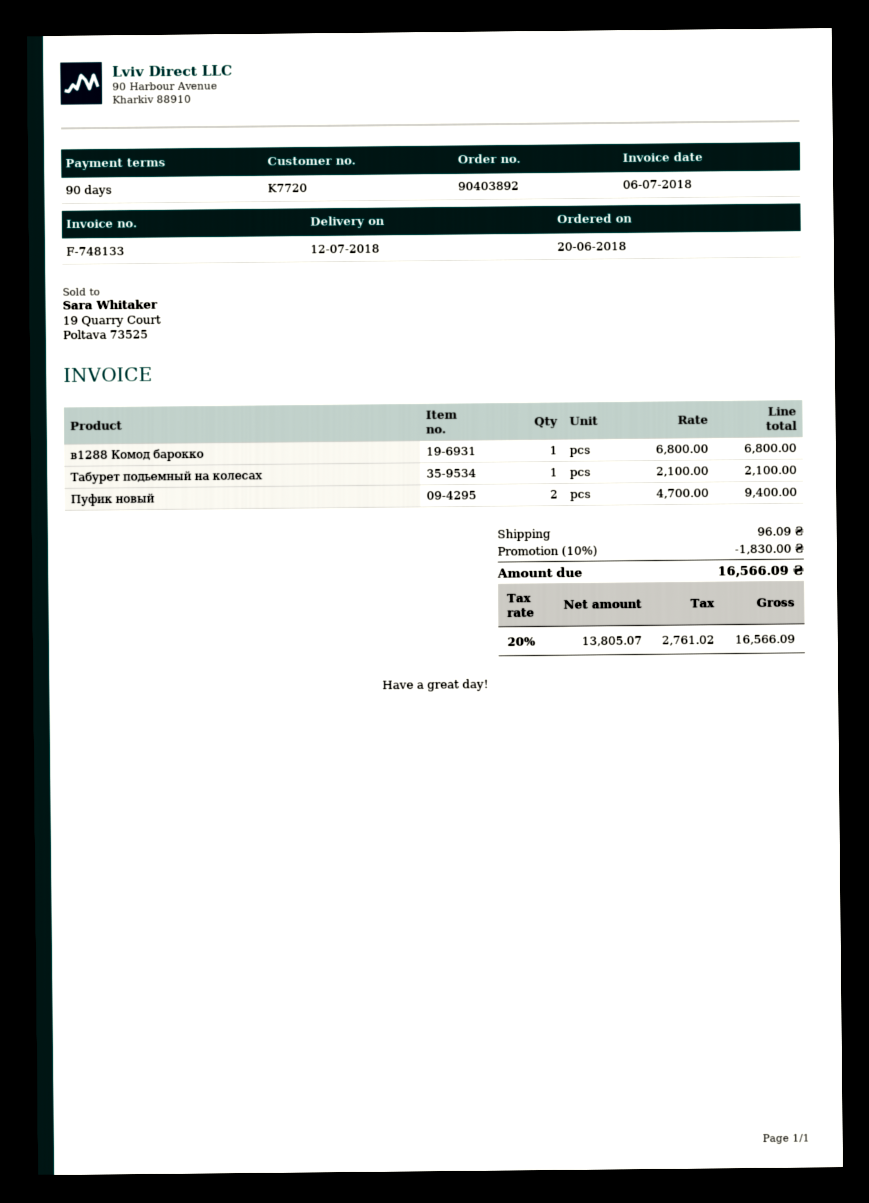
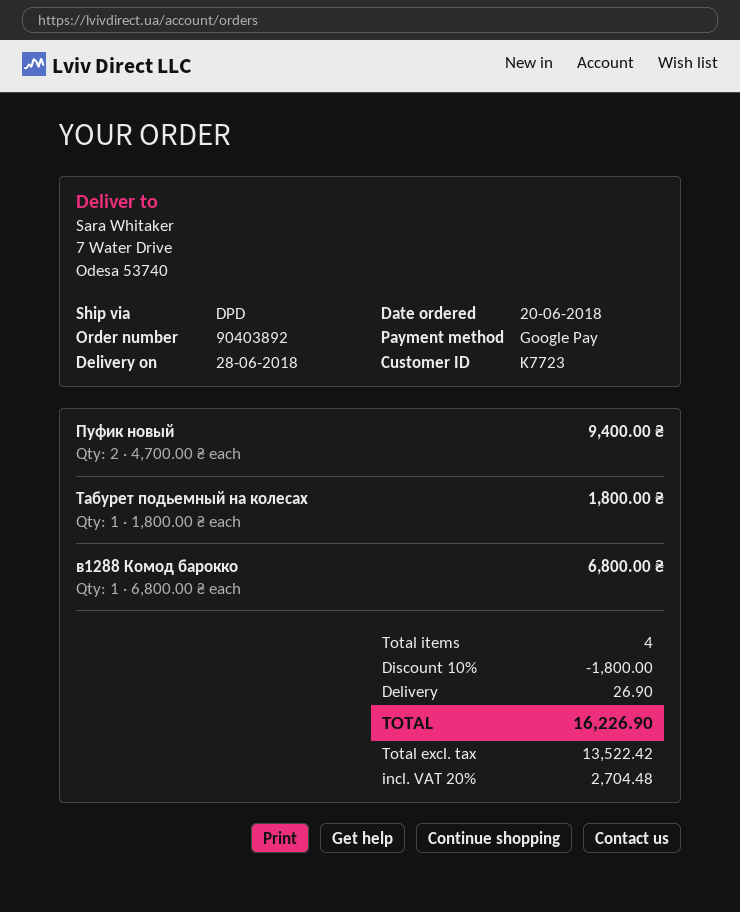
delivery date: 2018-07-12 -> 2018-06-28
customer number: K7720 -> K7723
Табурет подьемный на колесах: 1 x 2100.00 = 2100.00 -> 1 x 1800.00 = 1800.00
discount: 10% = 1830.00 -> 10% = 1800.00
shipping: 96.09 -> 26.90
net: 13805.07 -> 13522.42
tax: 20% = 2761.02 -> 20% = 2704.48
total: 16566.09 -> 16226.90

